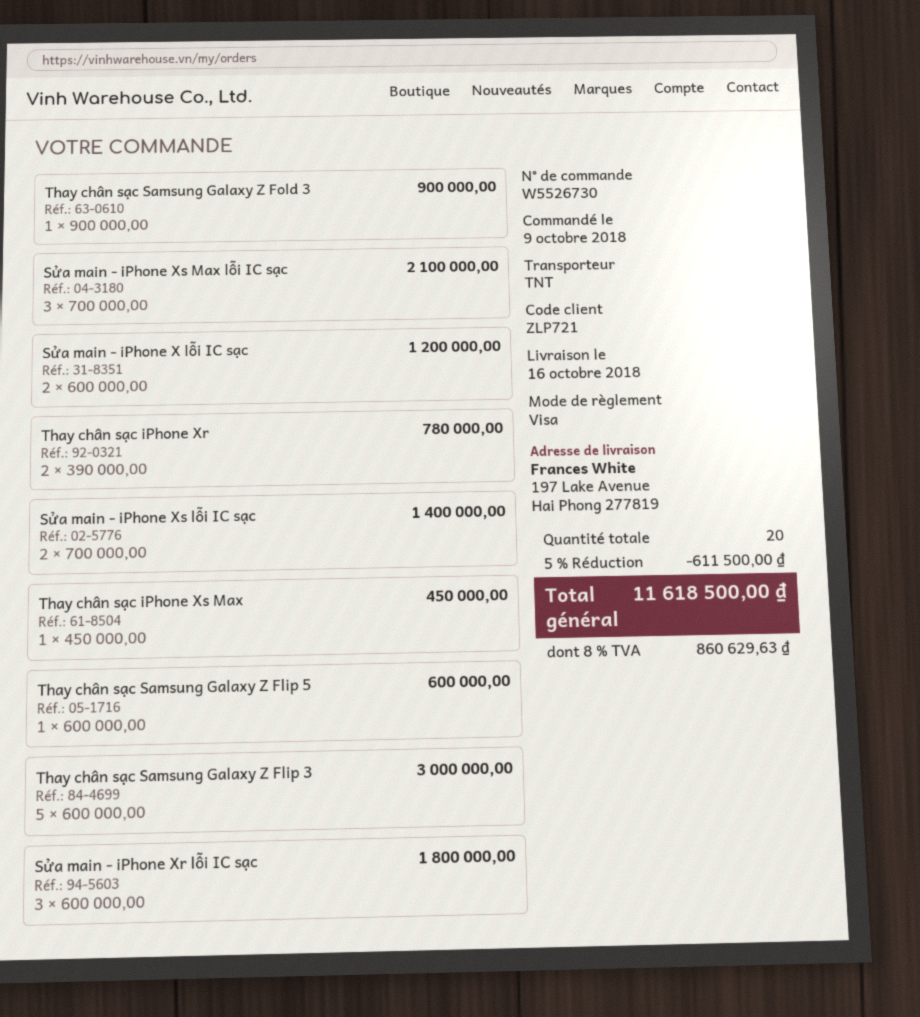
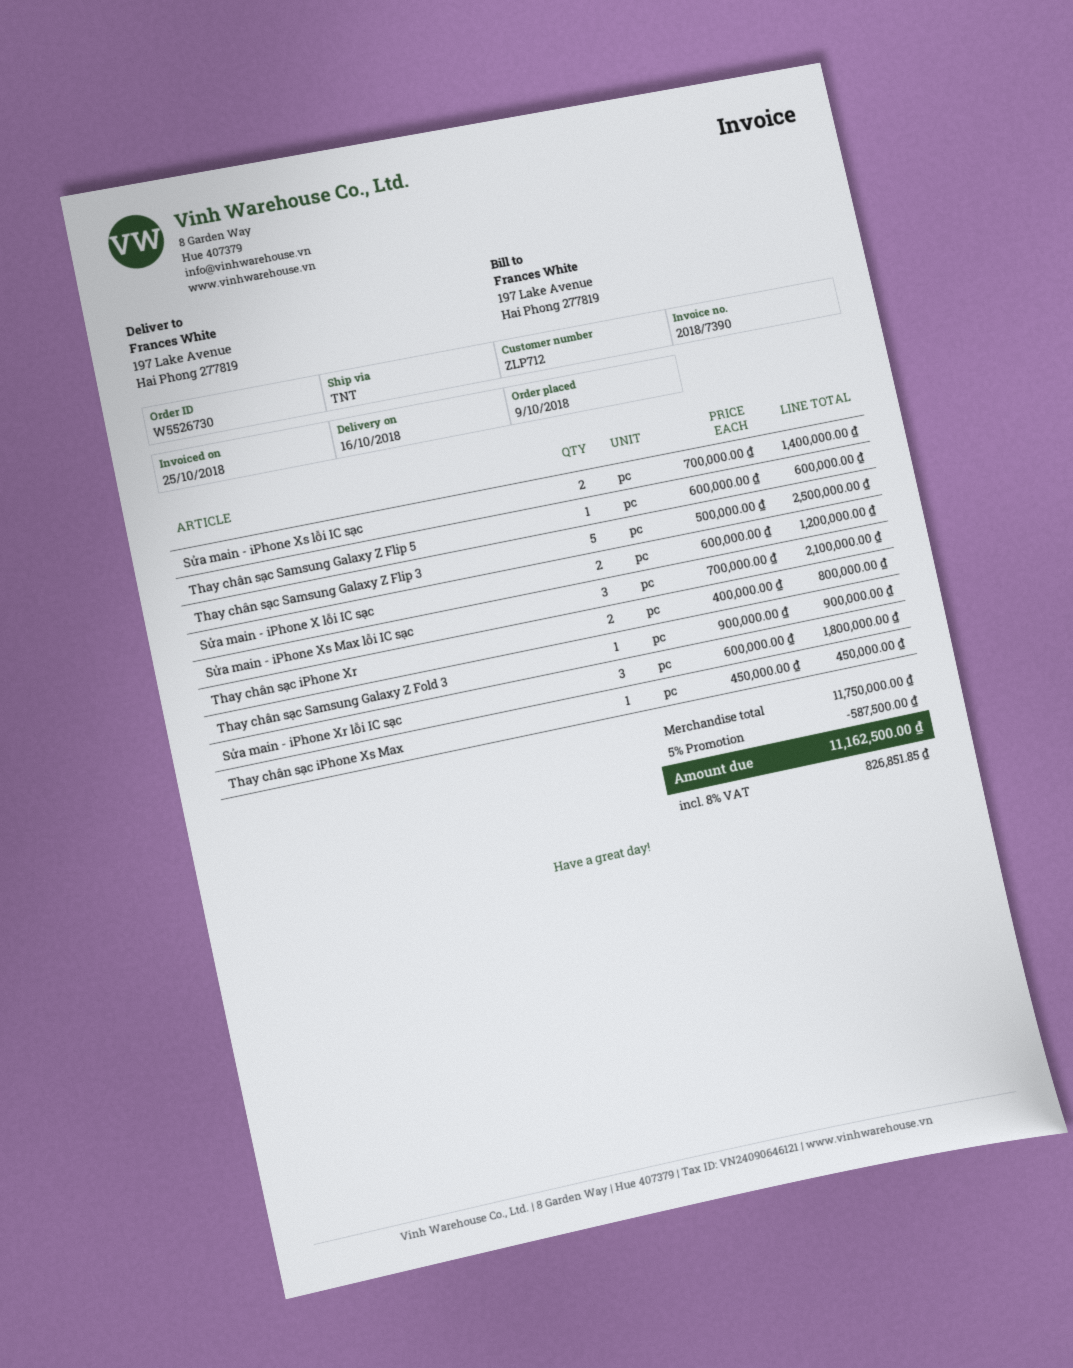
customer number: ZLP721 -> ZLP712
Thay chân sạc iPhone Xr: 2 x 390000.00 = 780000.00 -> 2 x 400000.00 = 800000.00
Thay chân sạc Samsung Galaxy Z Flip 3: 5 x 600000.00 = 3000000.00 -> 5 x 500000.00 = 2500000.00
discount: 5% = 611500.00 -> 5% = 587500.00
tax: 8% = 860629.63 -> 8% = 826851.85
total: 11618500.00 -> 11162500.00

